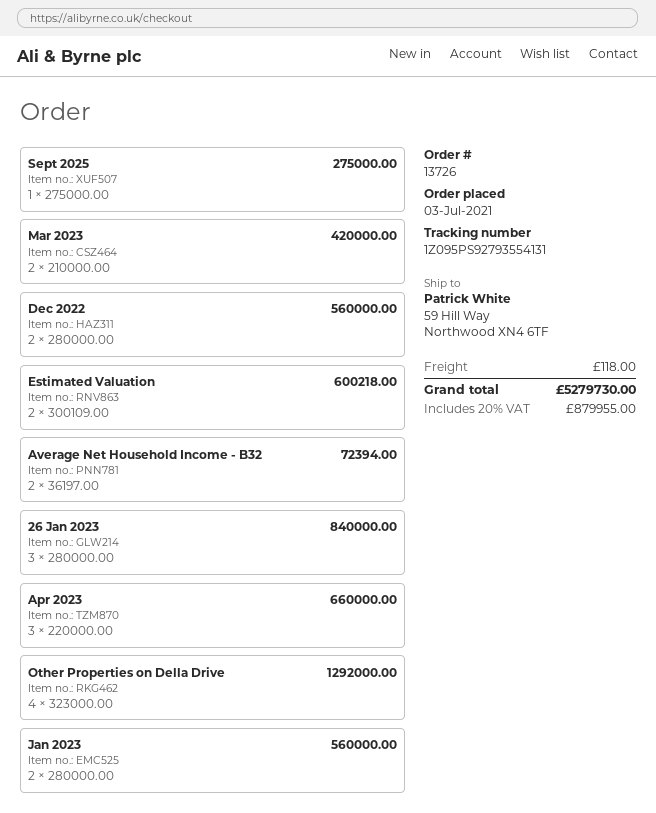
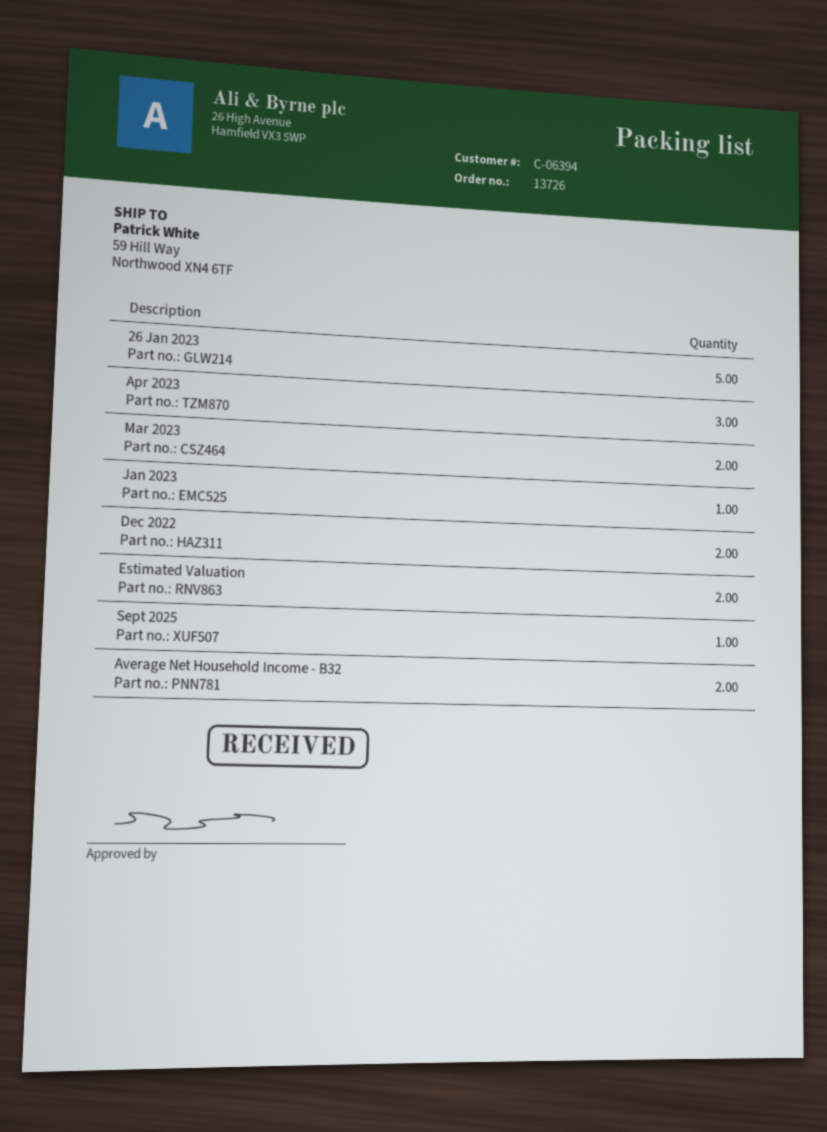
26 Jan 2023: 3 -> 5
Other Properties on Della Drive: 4 -> none
Jan 2023: 2 -> 1

